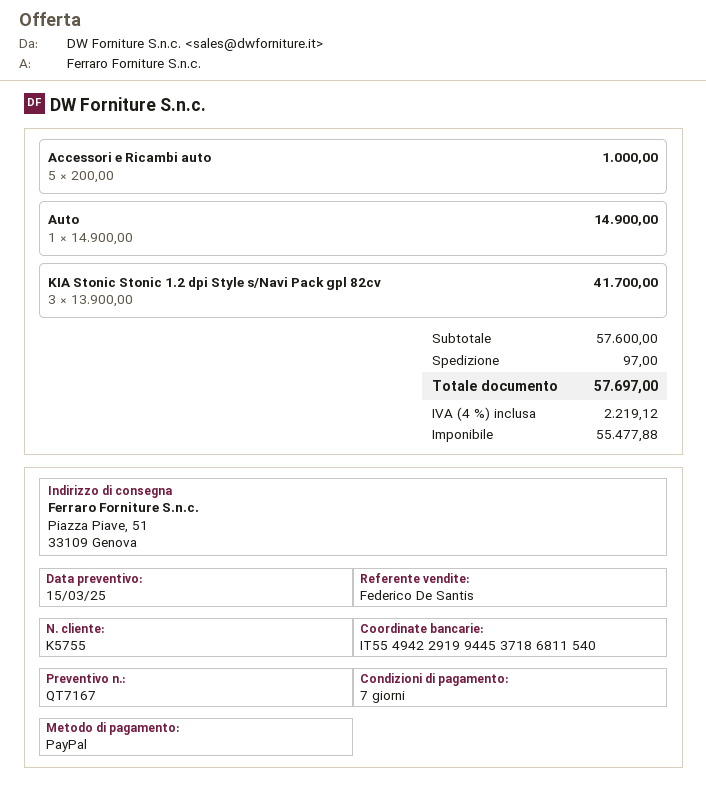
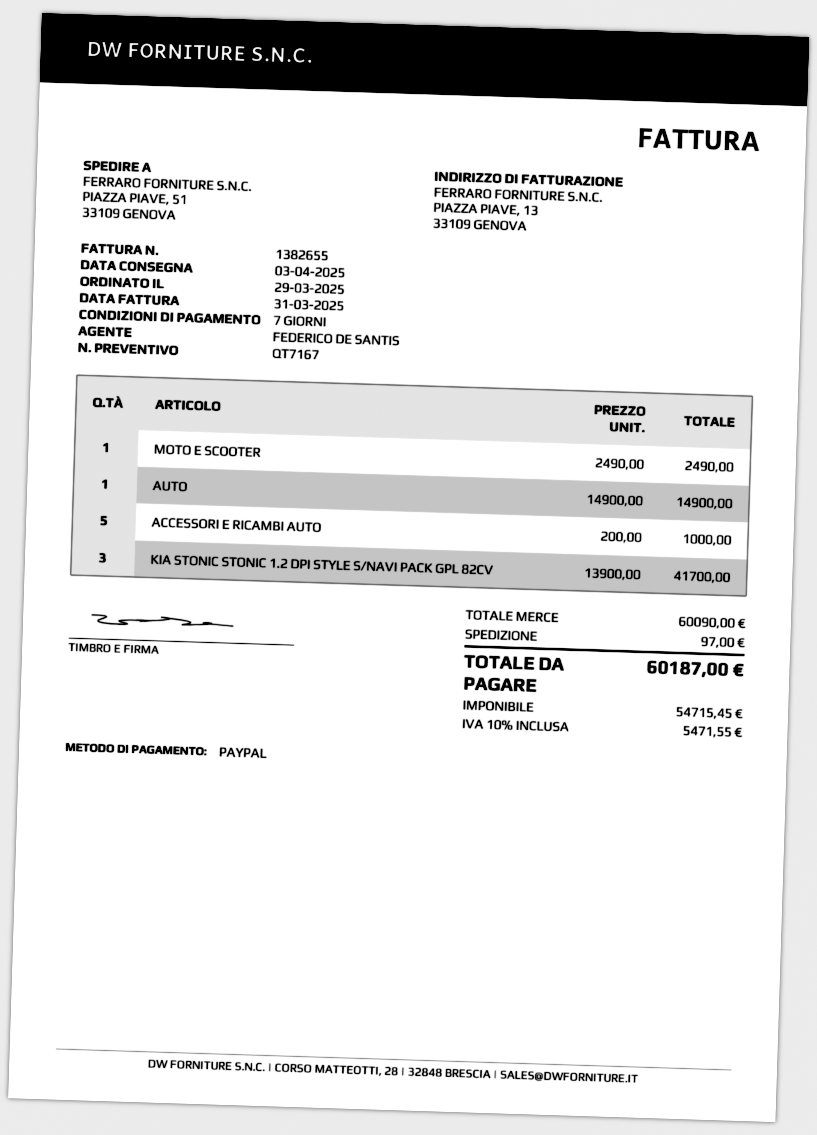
MOTO E SCOOTER: none -> 1 x 2490.00 = 2490.00
subtotal: 57600.00 -> 60090.00
net: 55477.88 -> 54715.45
tax: 4% = 2219.12 -> 10% = 5471.55
total: 57697.00 -> 60187.00

